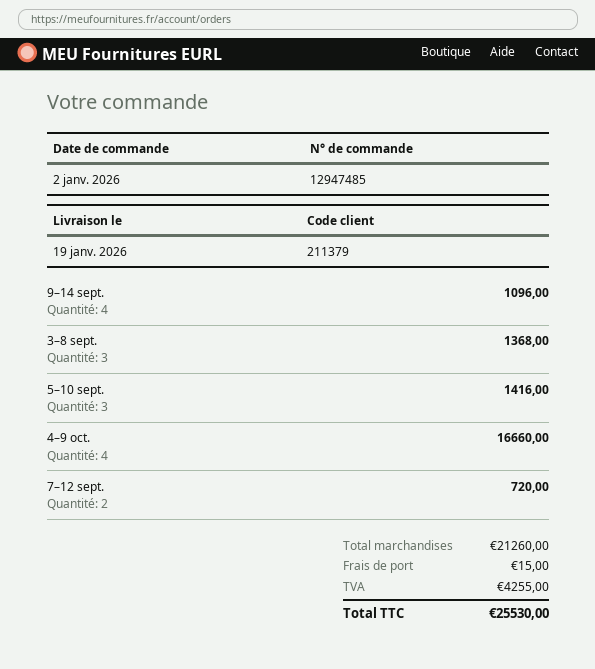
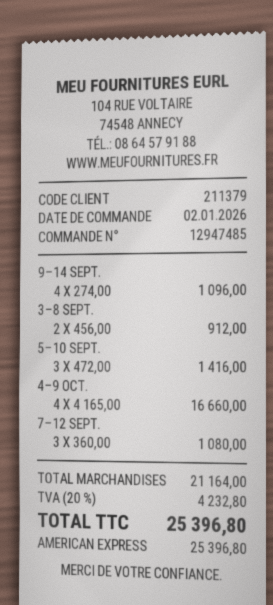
3–8 sept.: 3 for 1368.00 -> 2 for 912.00
7–12 sept.: 2 for 720.00 -> 3 for 1080.00
subtotal: 21260.00 -> 21164.00
shipping: 15.00 -> none
tax: 4255.00 -> 4232.80
total: 25530.00 -> 25396.80

